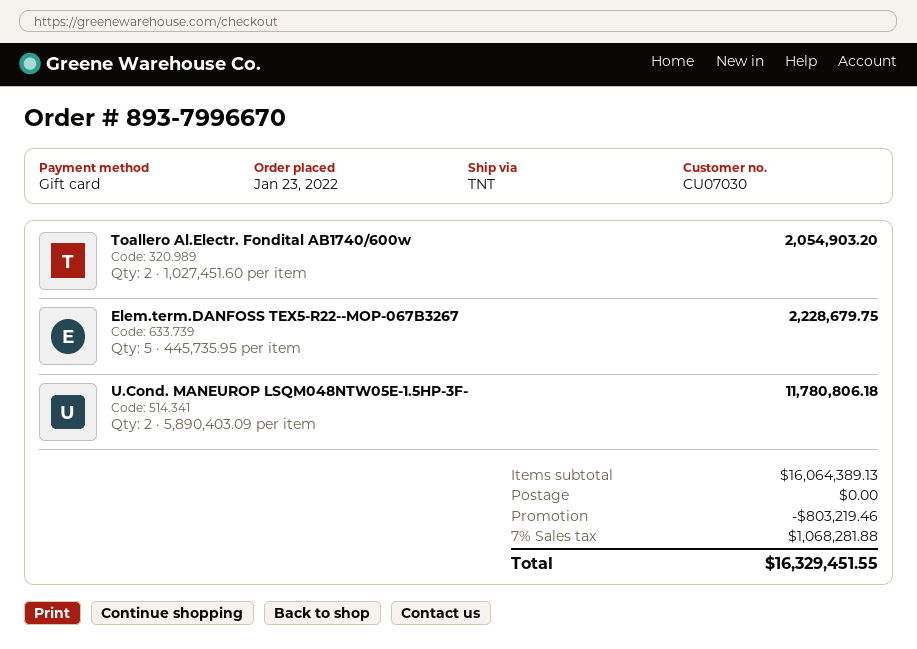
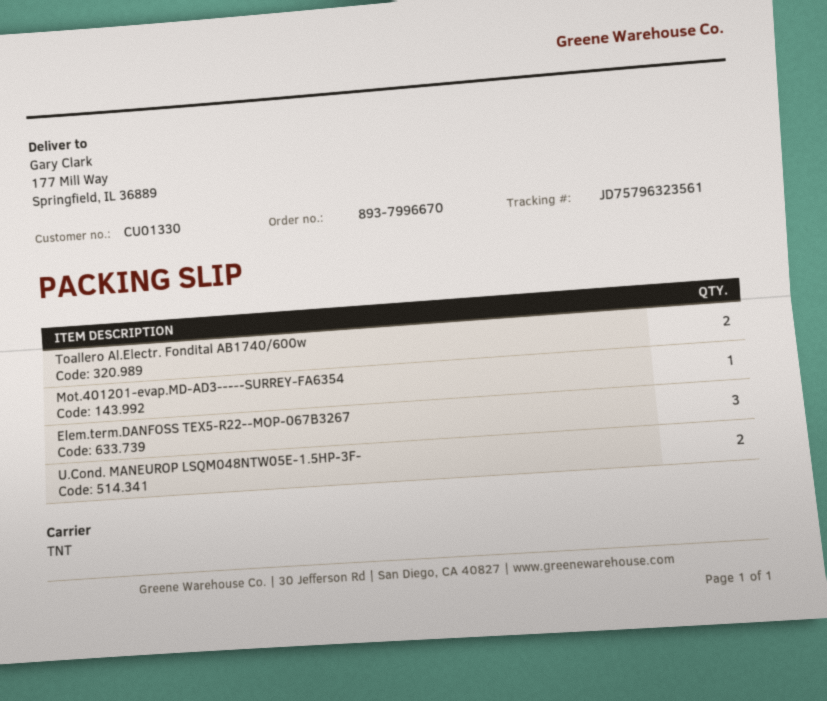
customer number: CU07030 -> CU01330
Elem.term.DANFOSS TEX5-R22--MOP-067B3267: 5 -> 3
Mot.401201-evap.MD-AD3-----SURREY-FA6354: none -> 1

